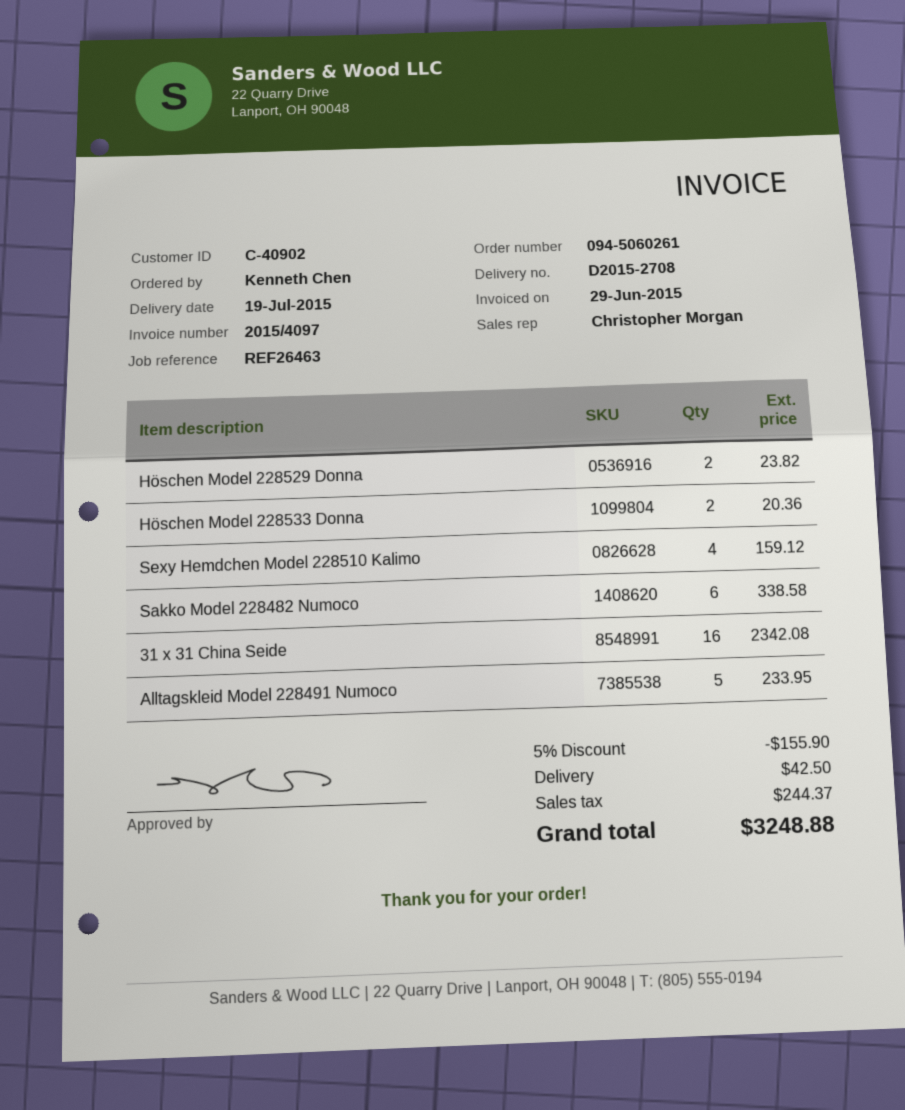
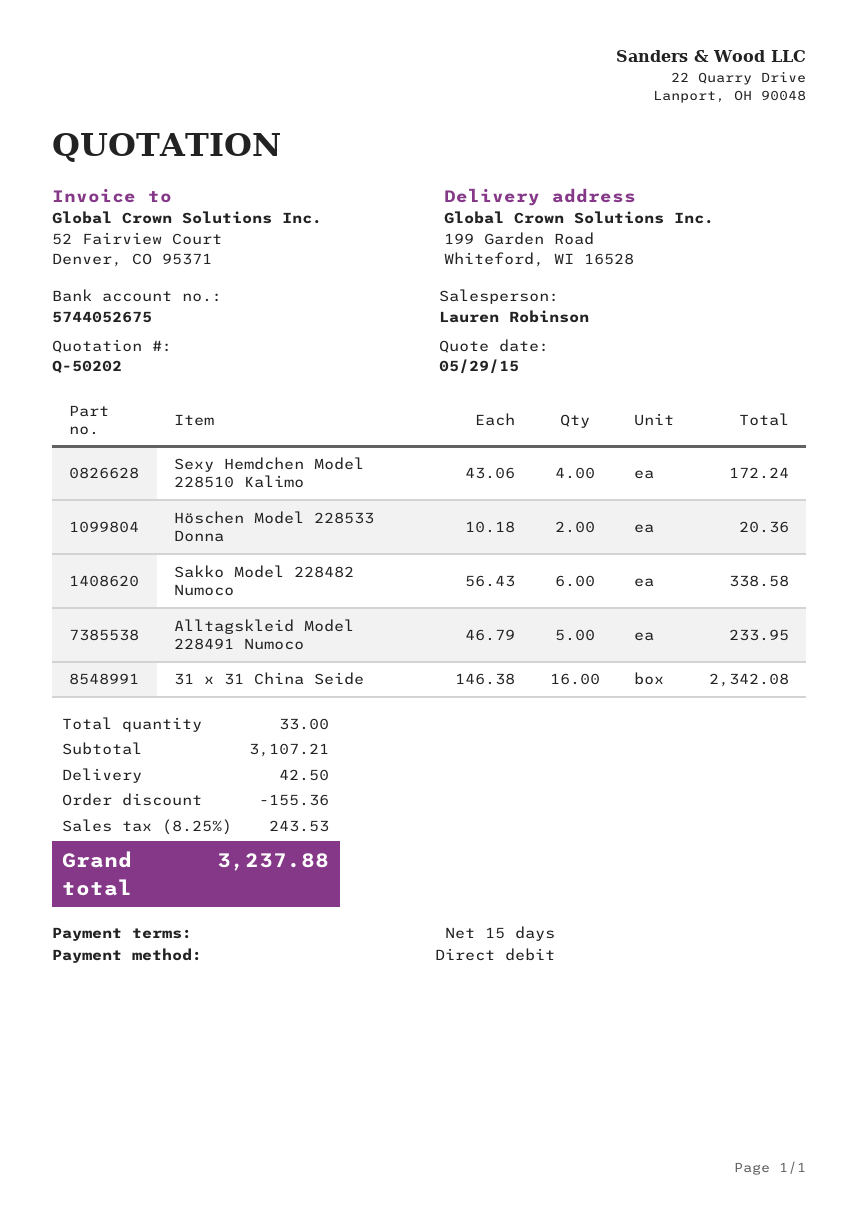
sales rep: Christopher Morgan -> Lauren Robinson
Höschen Model 228529 Donna: 2 for 23.82 -> none
Sexy Hemdchen Model 228510 Kalimo: 4 for 159.12 -> 4 for 172.24
discount: 155.90 -> 155.36
tax: 244.37 -> 243.53
total: 3248.88 -> 3237.88

